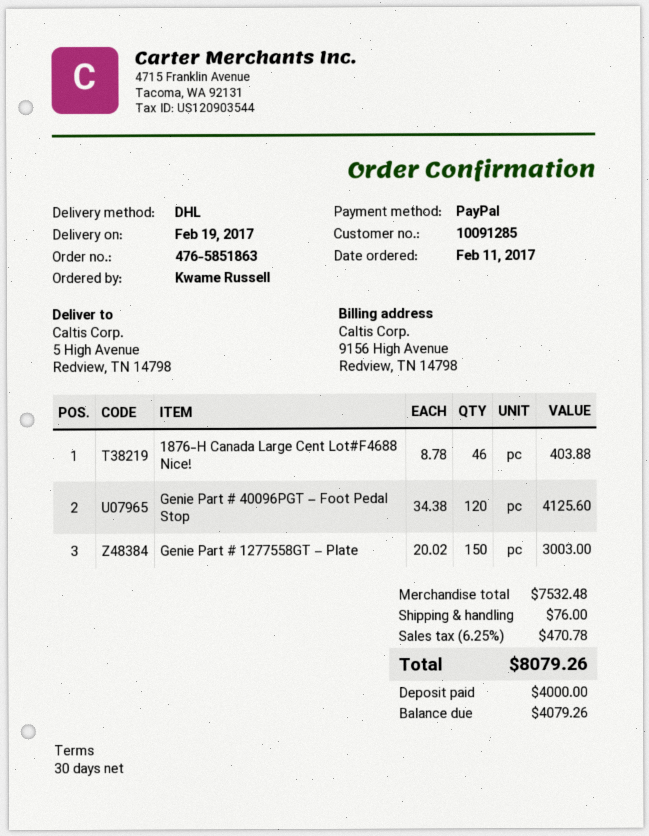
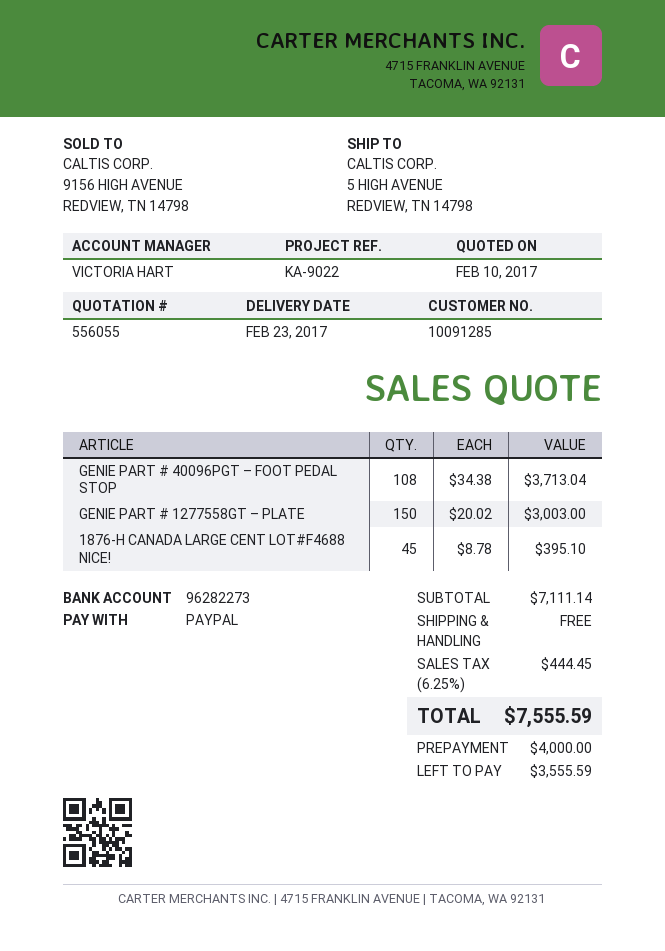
delivery date: 2017-02-19 -> 2017-02-23
1876-H Canada Large Cent Lot#F4688 Nice!: 46 x 8.78 = 403.88 -> 45 x 8.78 = 395.10
Genie Part # 40096PGT – Foot Pedal Stop: 120 x 34.38 = 4125.60 -> 108 x 34.38 = 3713.04
subtotal: 7532.48 -> 7111.14
shipping: 76.00 -> 0.00
tax: 6.25% = 470.78 -> 6.25% = 444.45
total: 8079.26 -> 7555.59
balance: 4079.26 -> 3555.59

